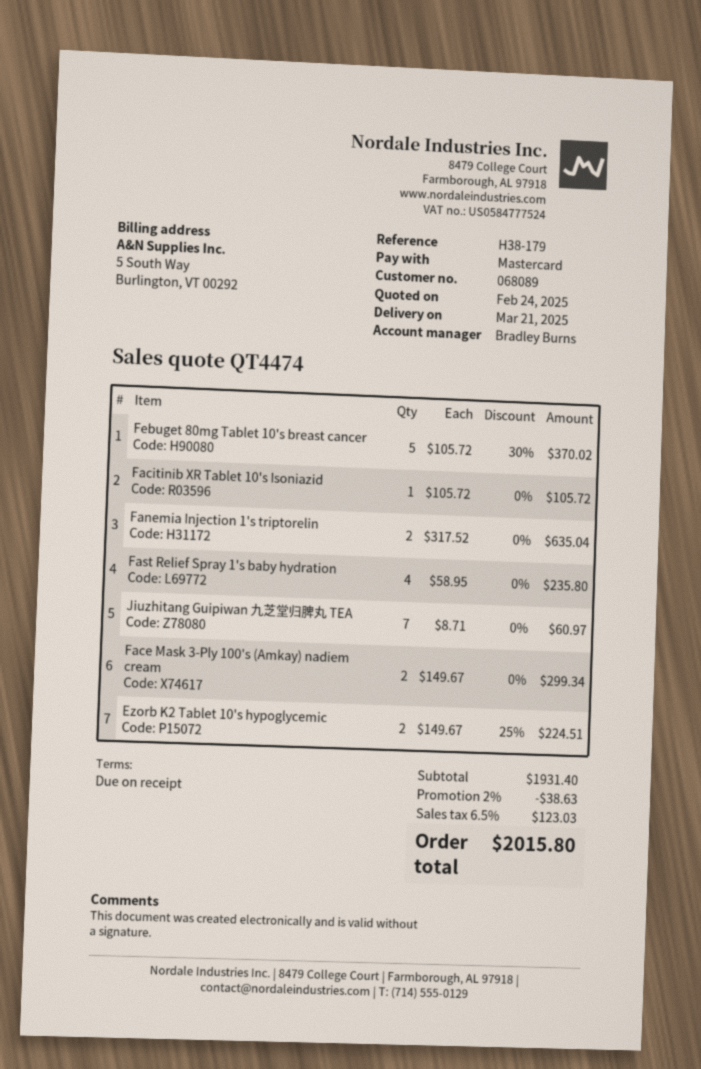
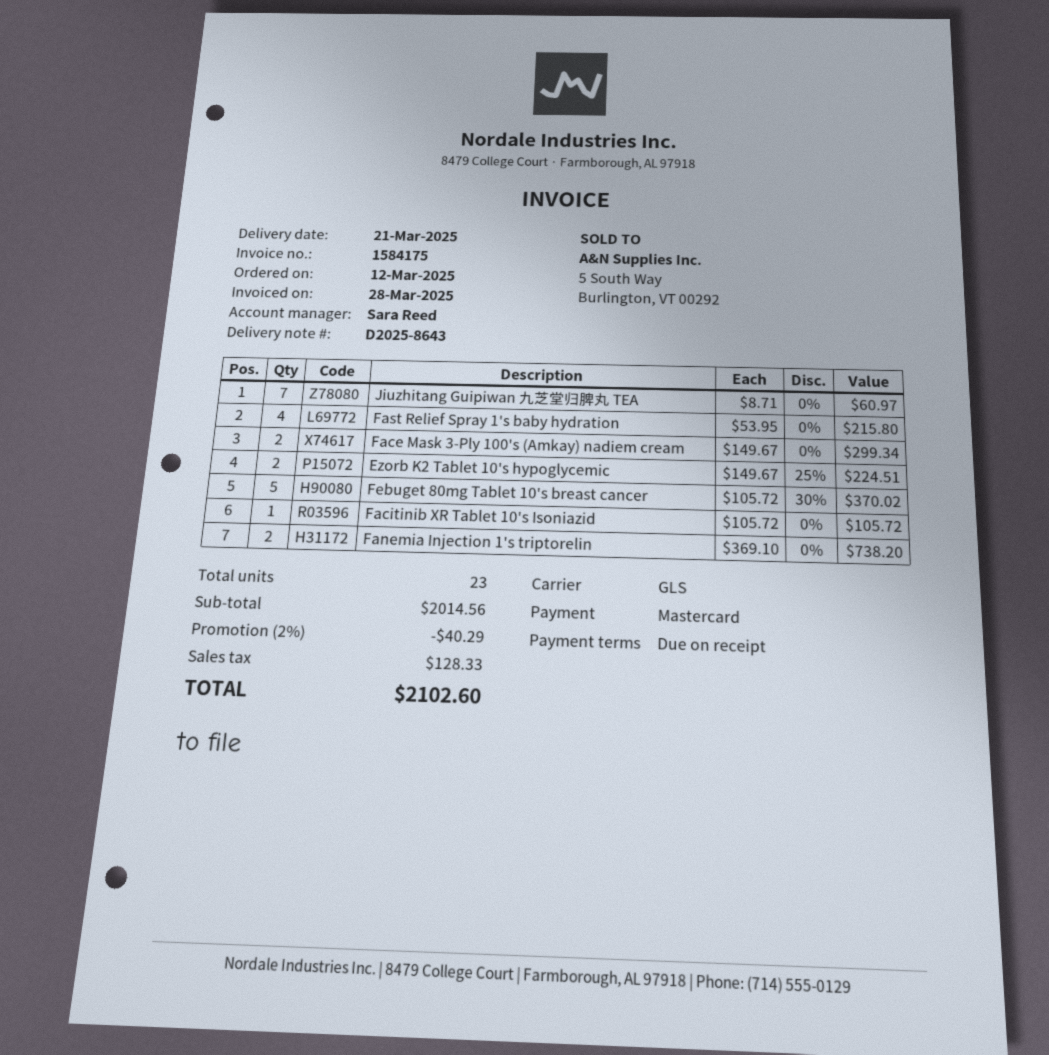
sales rep: Bradley Burns -> Sara Reed
Fanemia Injection 1's triptorelin: 2 x 317.52 = 635.04 -> 2 x 369.10 = 738.20
Fast Relief Spray 1's baby hydration: 4 x 58.95 = 235.80 -> 4 x 53.95 = 215.80
subtotal: 1931.40 -> 2014.56
discount: 2% = 38.63 -> 2% = 40.29
tax: 123.03 -> 128.33
total: 2015.80 -> 2102.60

